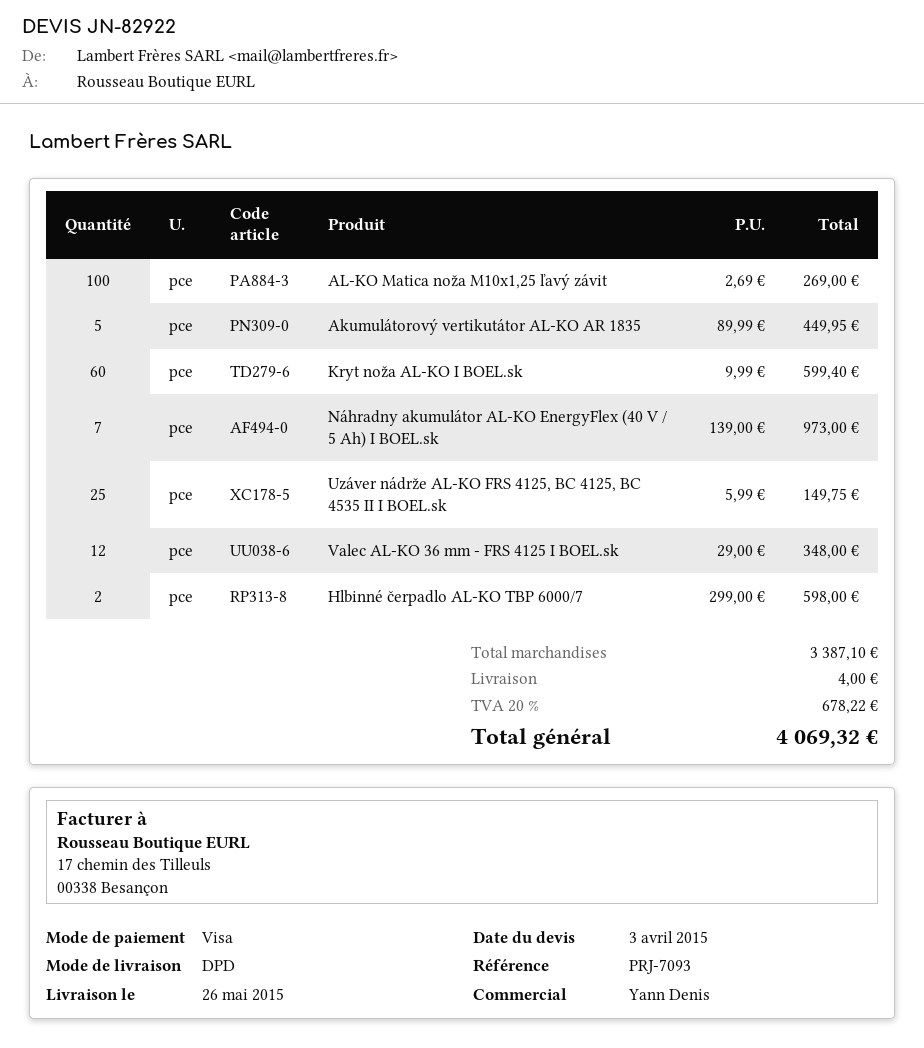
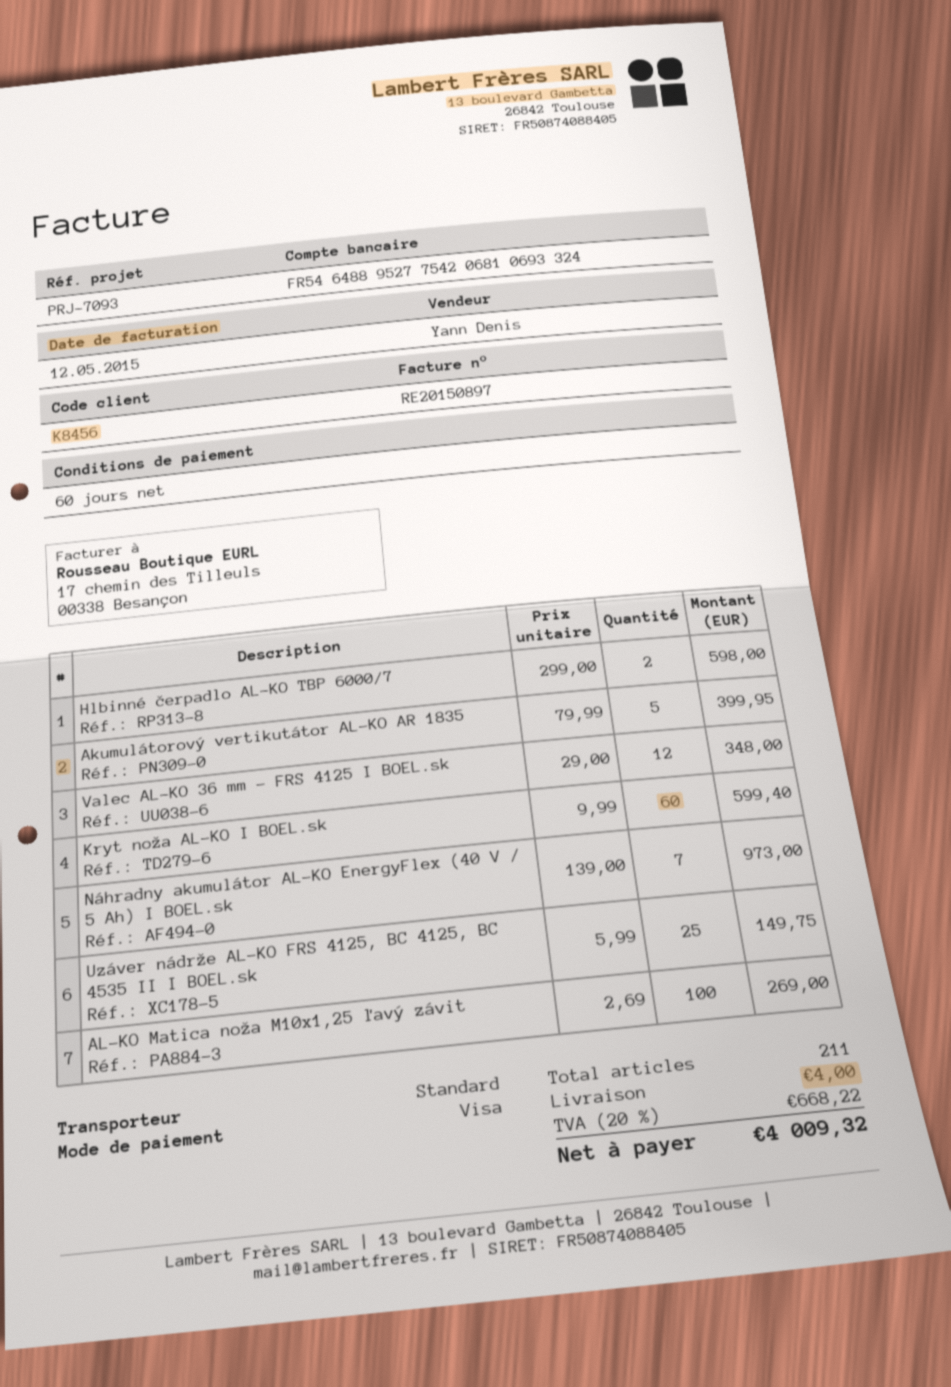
shipping method: DPD -> standard
Akumulátorový vertikutátor AL-KO AR 1835: 5 x 89.99 = 449.95 -> 5 x 79.99 = 399.95
tax: 20% = 678.22 -> 20% = 668.22
total: 4069.32 -> 4009.32

